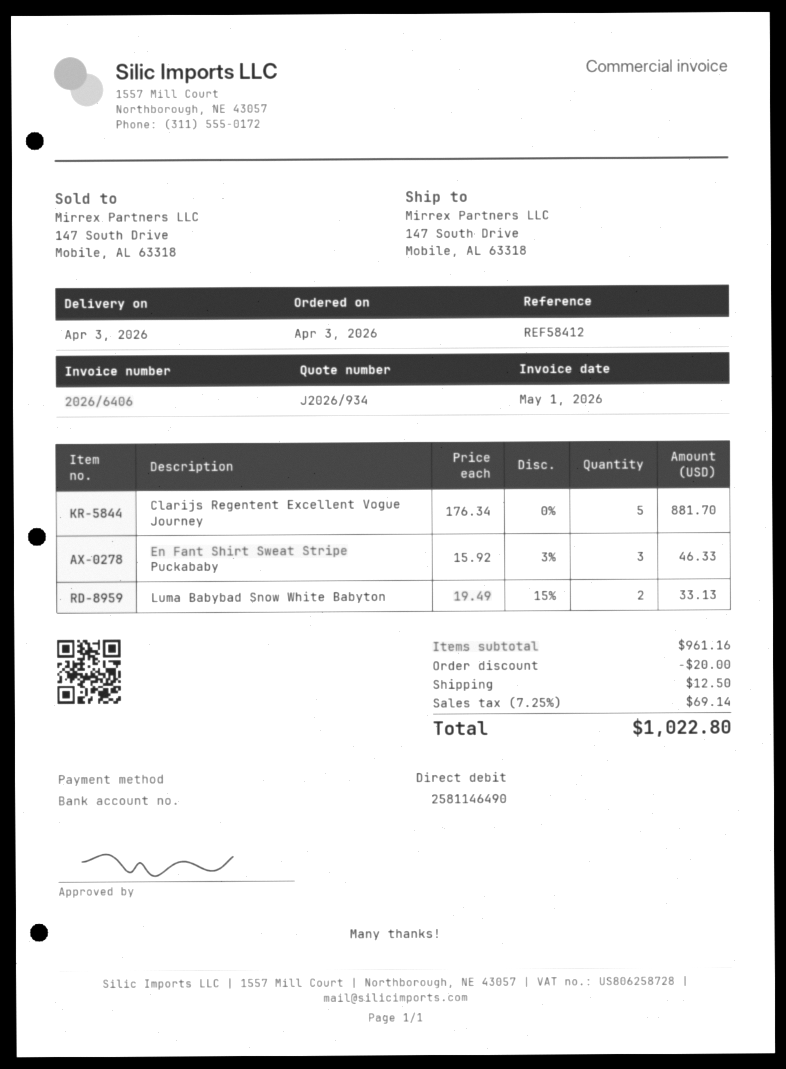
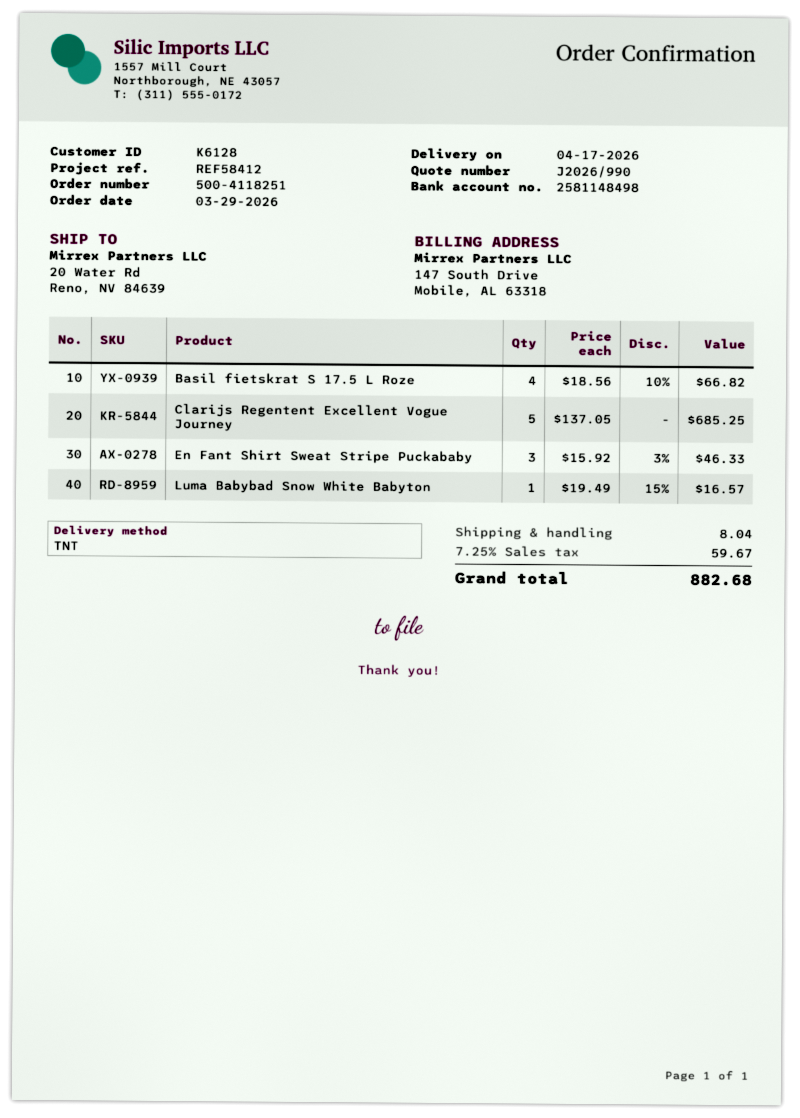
quote number: J2026/934 -> J2026/990
order date: 2026-04-03 -> 2026-03-29
delivery date: 2026-04-03 -> 2026-04-17
bank account: 2581146490 -> 2581148498
ship to: 147 South Drive, Mobile, AL 63318 -> 20 Water Rd, Reno, NV 84639
Clarijs Regentent Excellent Vogue Journey: 5 x 176.34 = 881.70 -> 5 x 137.05 = 685.25
Luma Babybad Snow White Babyton: 2 x 19.49 - 15% = 33.13 -> 1 x 19.49 - 15% = 16.57
Basil fietskrat S 17.5 L Roze: none -> 4 x 18.56 - 10% = 66.82
discount: 20.00 -> none
shipping: 12.50 -> 8.04
tax: 7.25% = 69.14 -> 7.25% = 59.67
total: 1022.80 -> 882.68

